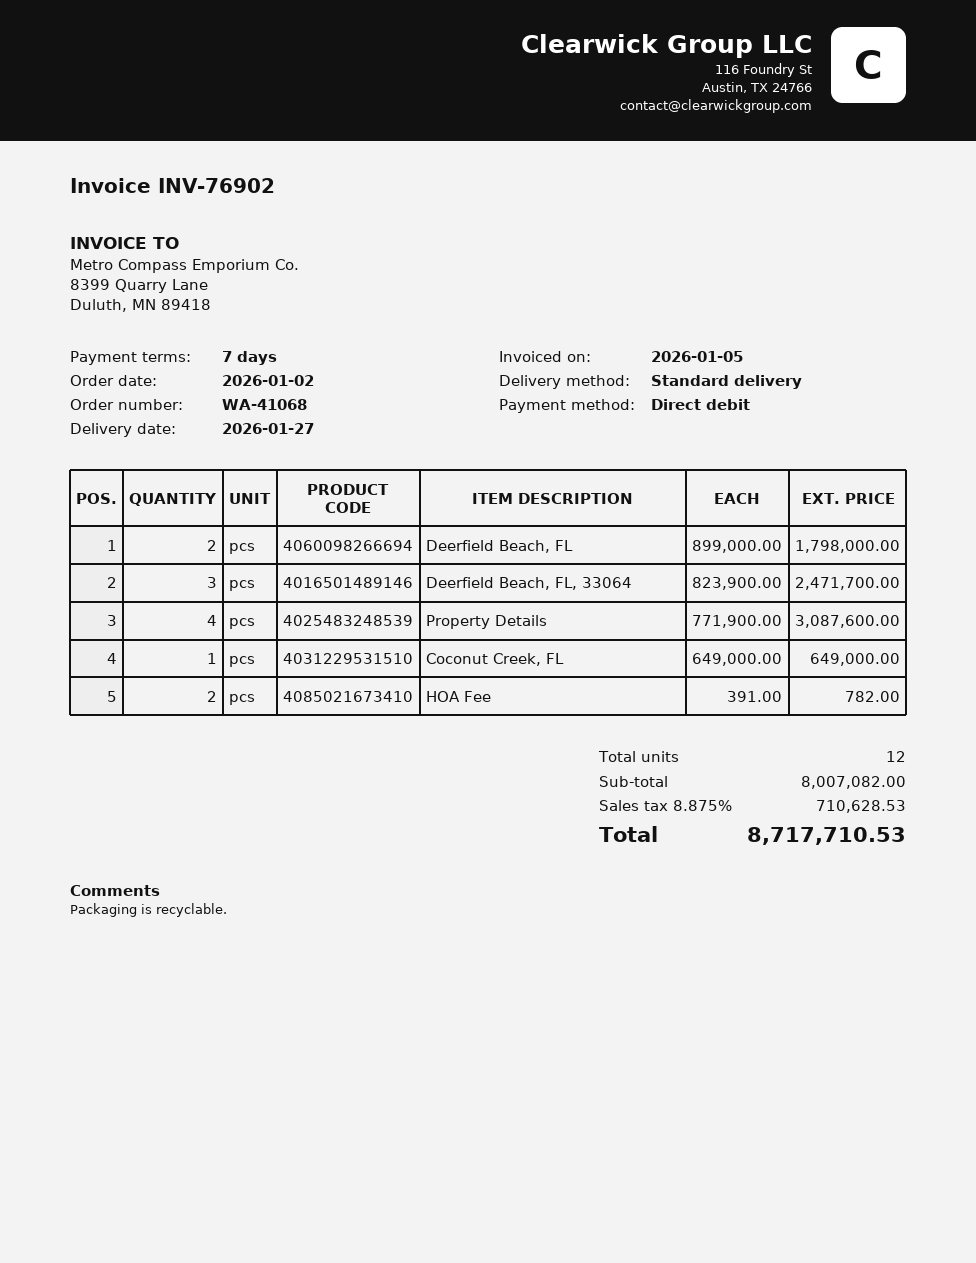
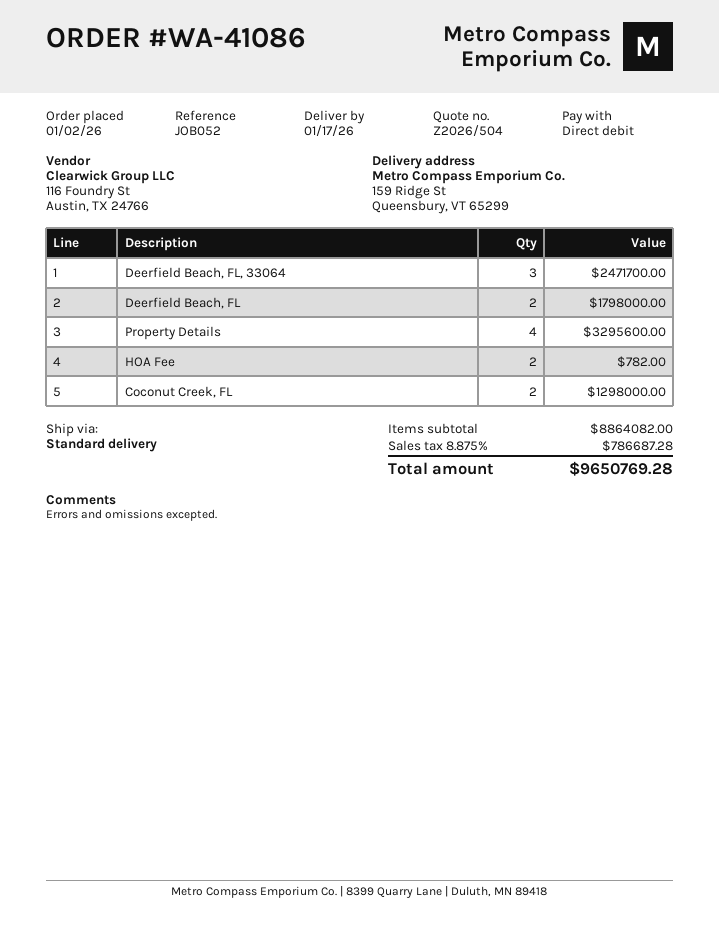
order number: WA-41068 -> WA-41086
delivery date: 2026-01-27 -> 2026-01-17
Property Details: 4 for 3087600.00 -> 4 for 3295600.00
Coconut Creek, FL: 1 for 649000.00 -> 2 for 1298000.00
subtotal: 8007082.00 -> 8864082.00
tax: 8.875% = 710628.53 -> 8.875% = 786687.28
total: 8717710.53 -> 9650769.28

